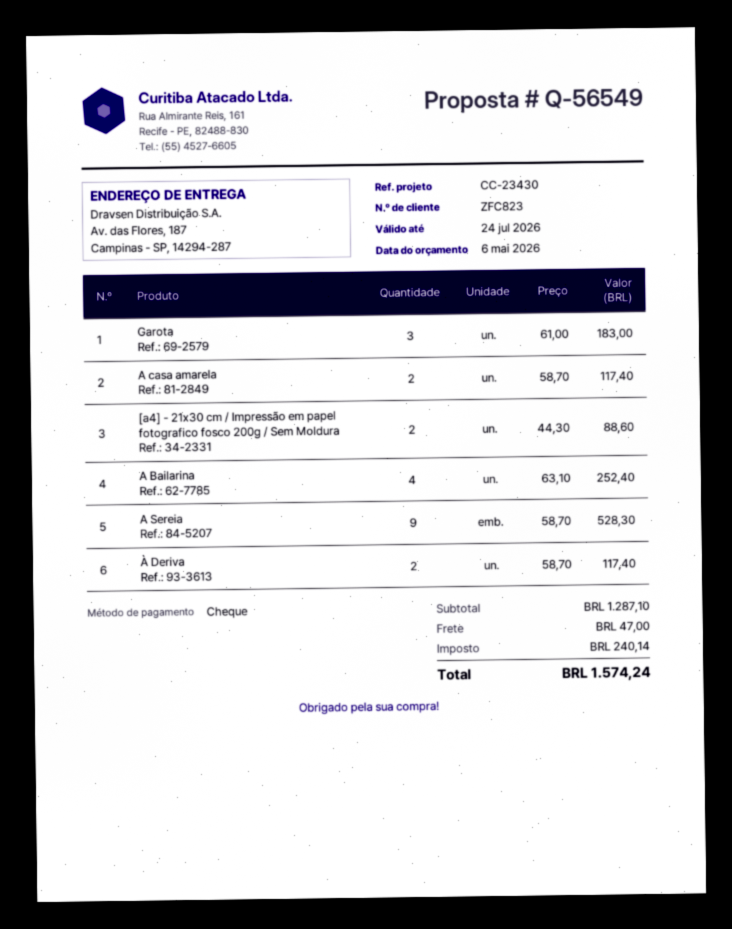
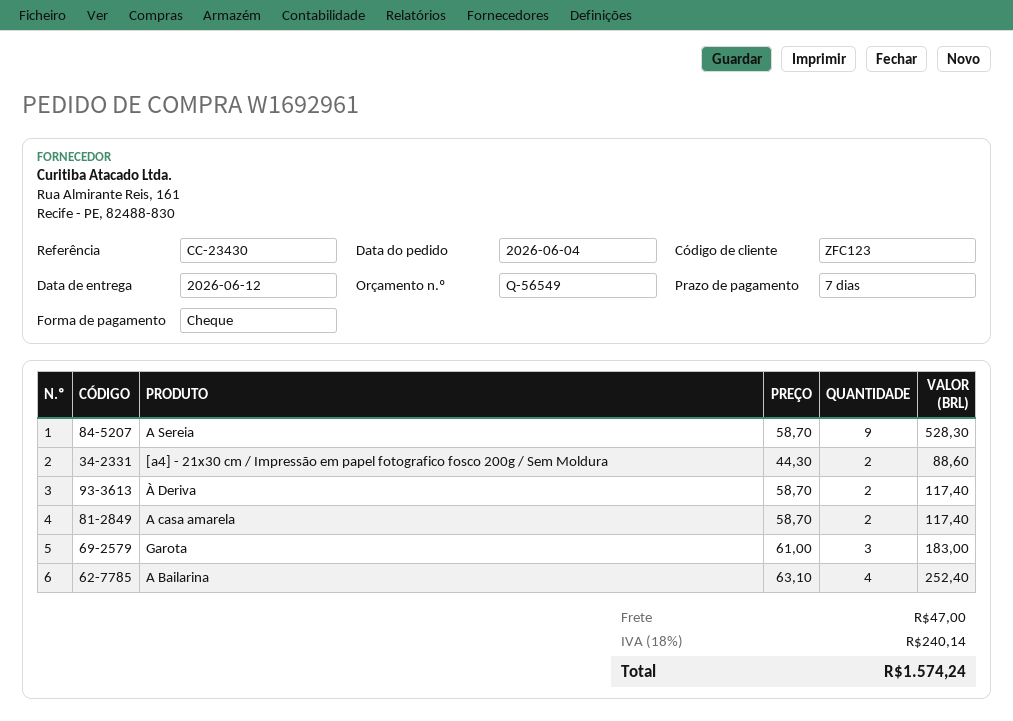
customer number: ZFC823 -> ZFC123

